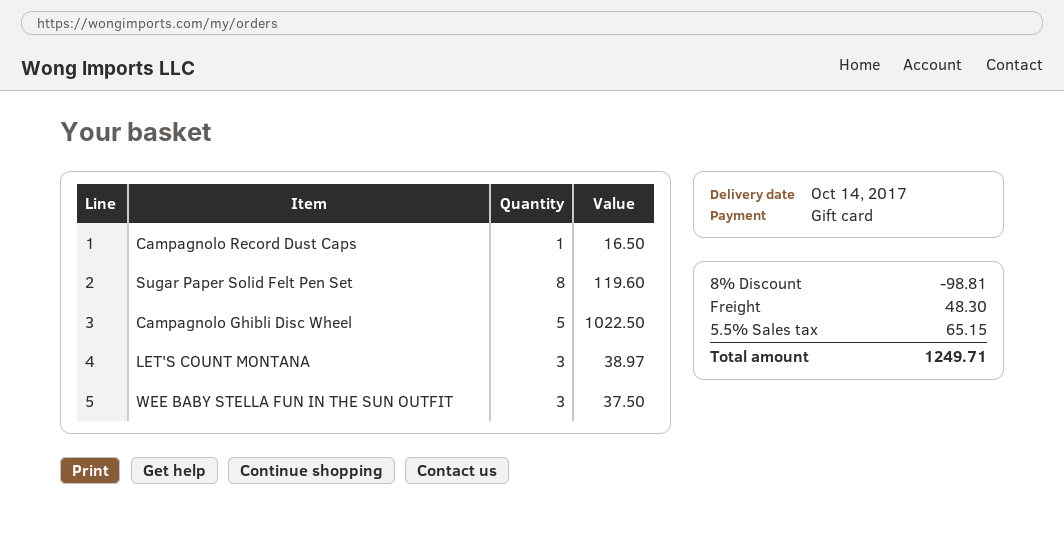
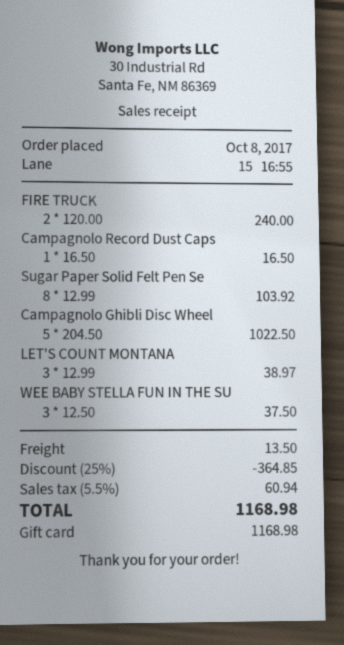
Sugar Paper Solid Felt Pen Set: 8 for 119.60 -> 8 for 103.92
FIRE TRUCK: none -> 2 for 240.00
discount: 8% = 98.81 -> 25% = 364.85
shipping: 48.30 -> 13.50
tax: 5.5% = 65.15 -> 5.5% = 60.94
total: 1249.71 -> 1168.98

